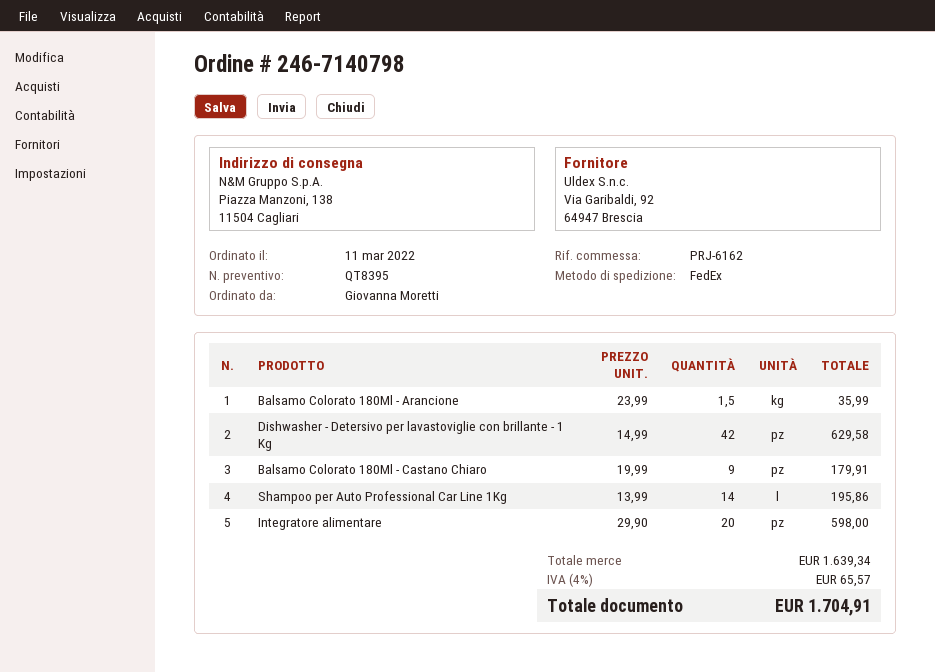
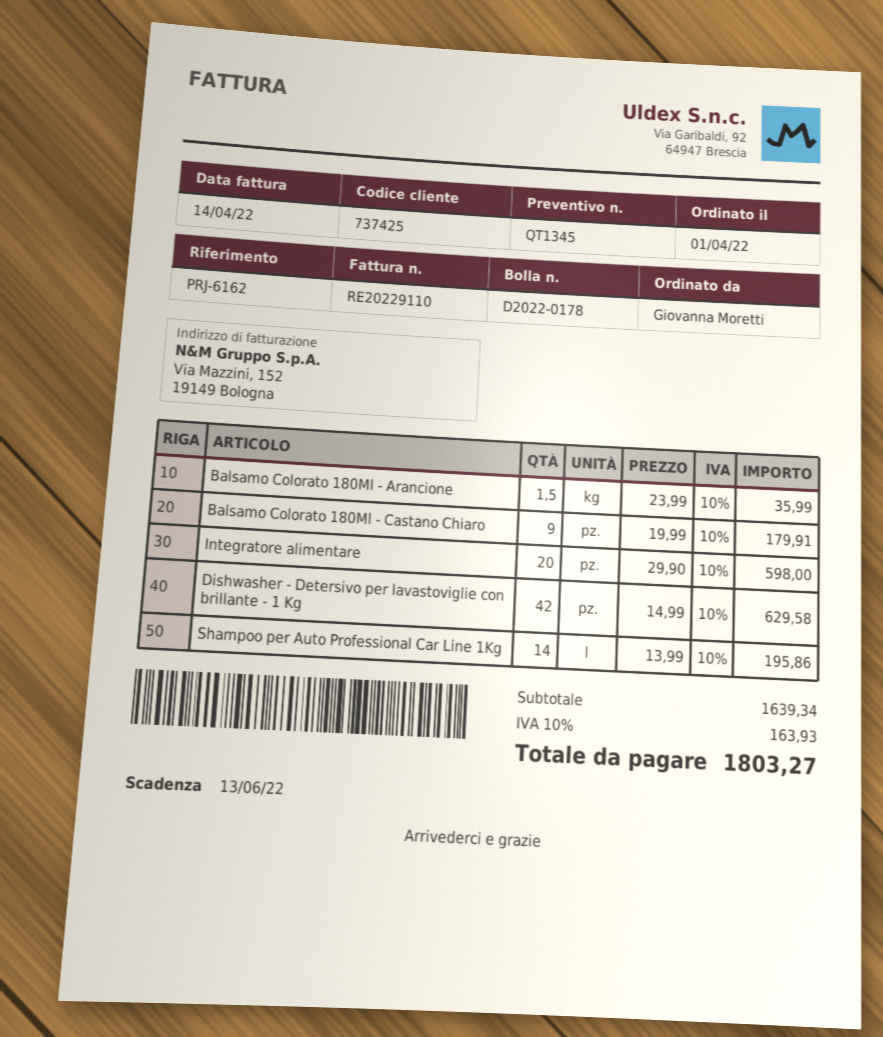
quote number: QT8395 -> QT1345
order date: 2022-03-11 -> 2022-04-01
tax: 4% = 65.57 -> 10% = 163.93
total: 1704.91 -> 1803.27

